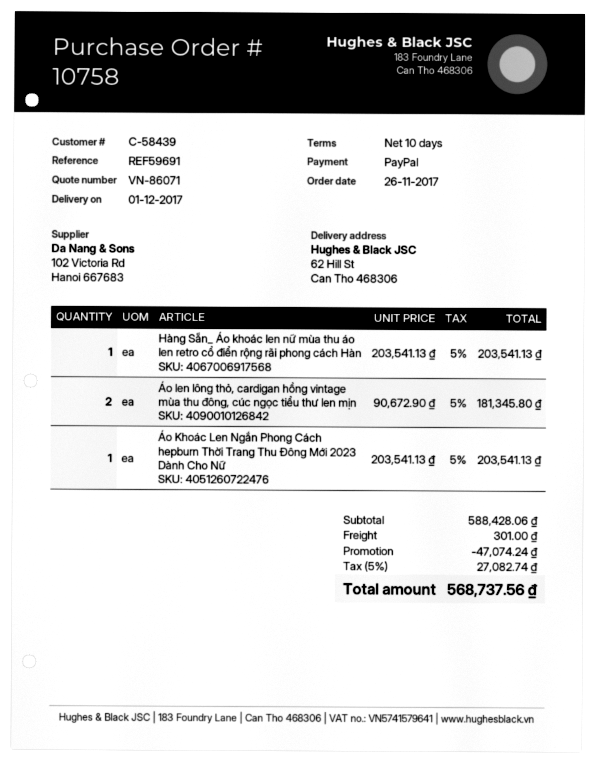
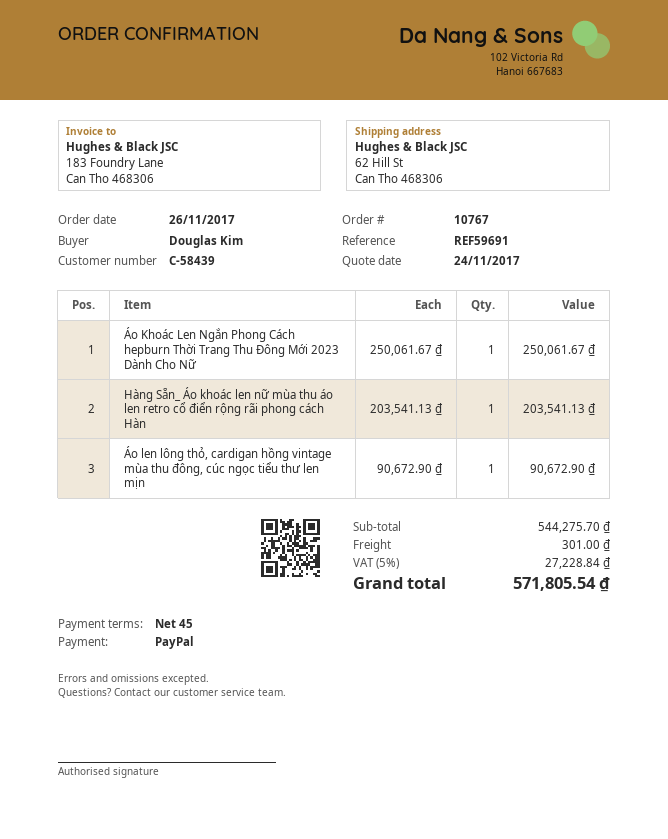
order number: 10758 -> 10767
payment terms: 10 days -> 45 days
Áo len lông thỏ, cardigan hồng vintage mùa thu đông, cúc ngọc tiểu thư len mịn: 2 x 90672.90 = 181345.80 -> 1 x 90672.90 = 90672.90
Áo Khoác Len Ngắn Phong Cách hepburn Thời Trang Thu Đông Mới 2023 Dành Cho Nữ: 1 x 203541.13 = 203541.13 -> 1 x 250061.67 = 250061.67
subtotal: 588428.06 -> 544275.70
discount: 47074.24 -> none
tax: 5% = 27082.74 -> 5% = 27228.84
total: 568737.56 -> 571805.54

